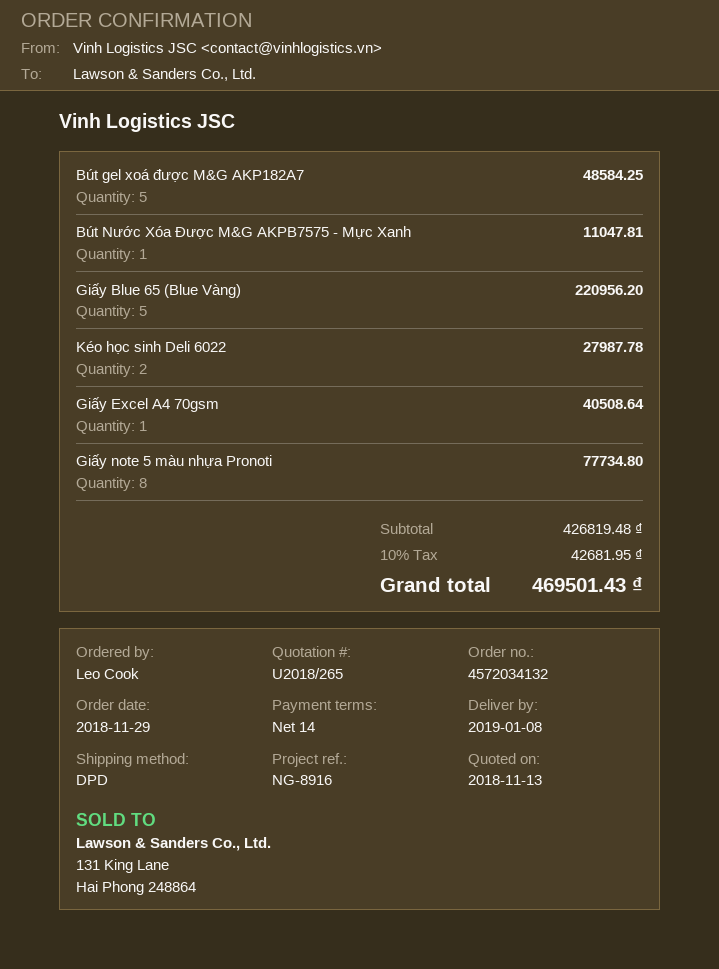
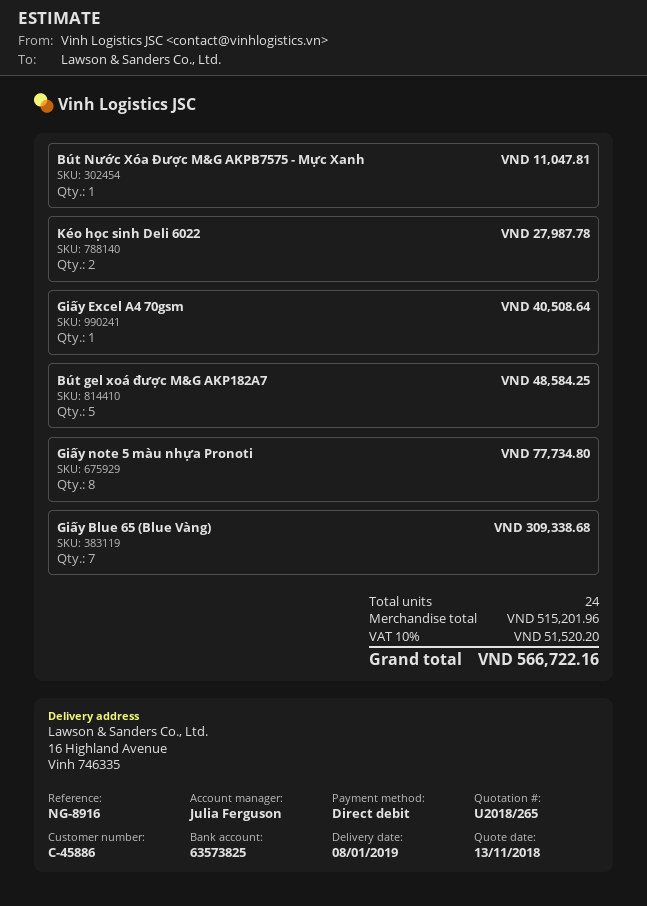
Giấy Blue 65 (Blue Vàng): 5 for 220956.20 -> 7 for 309338.68
subtotal: 426819.48 -> 515201.96
tax: 10% = 42681.95 -> 10% = 51520.20
total: 469501.43 -> 566722.16

